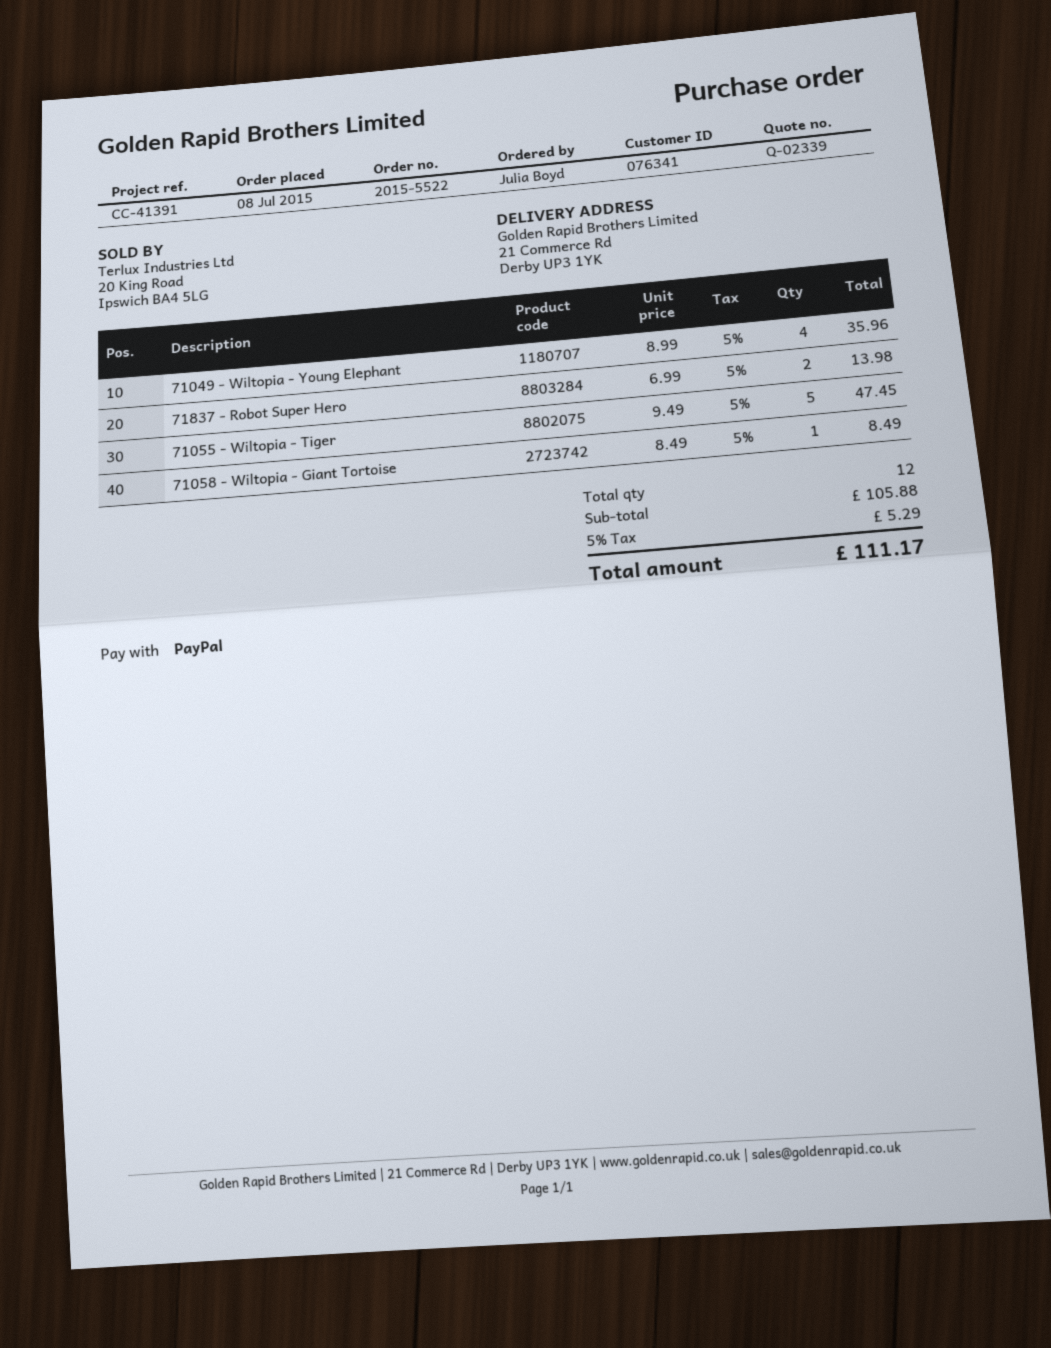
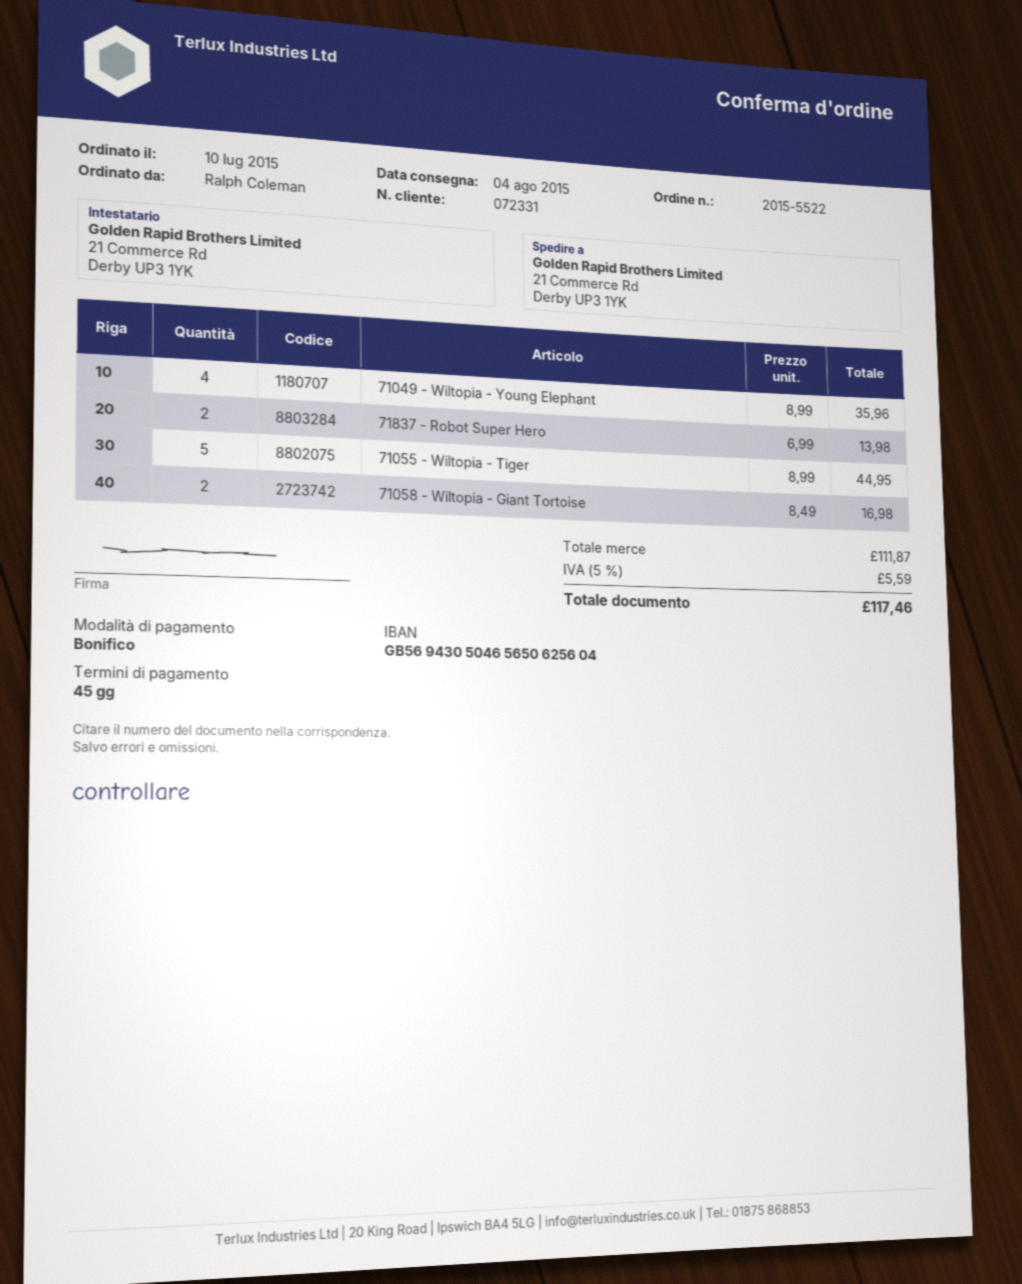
order date: 2015-07-08 -> 2015-07-10
customer number: 076341 -> 072331
ordered by: Julia Boyd -> Ralph Coleman
payment method: PayPal -> bank transfer
71055 - Wiltopia - Tiger: 5 x 9.49 = 47.45 -> 5 x 8.99 = 44.95
71058 - Wiltopia - Giant Tortoise: 1 x 8.49 = 8.49 -> 2 x 8.49 = 16.98
subtotal: 105.88 -> 111.87
tax: 5% = 5.29 -> 5% = 5.59
total: 111.17 -> 117.46

